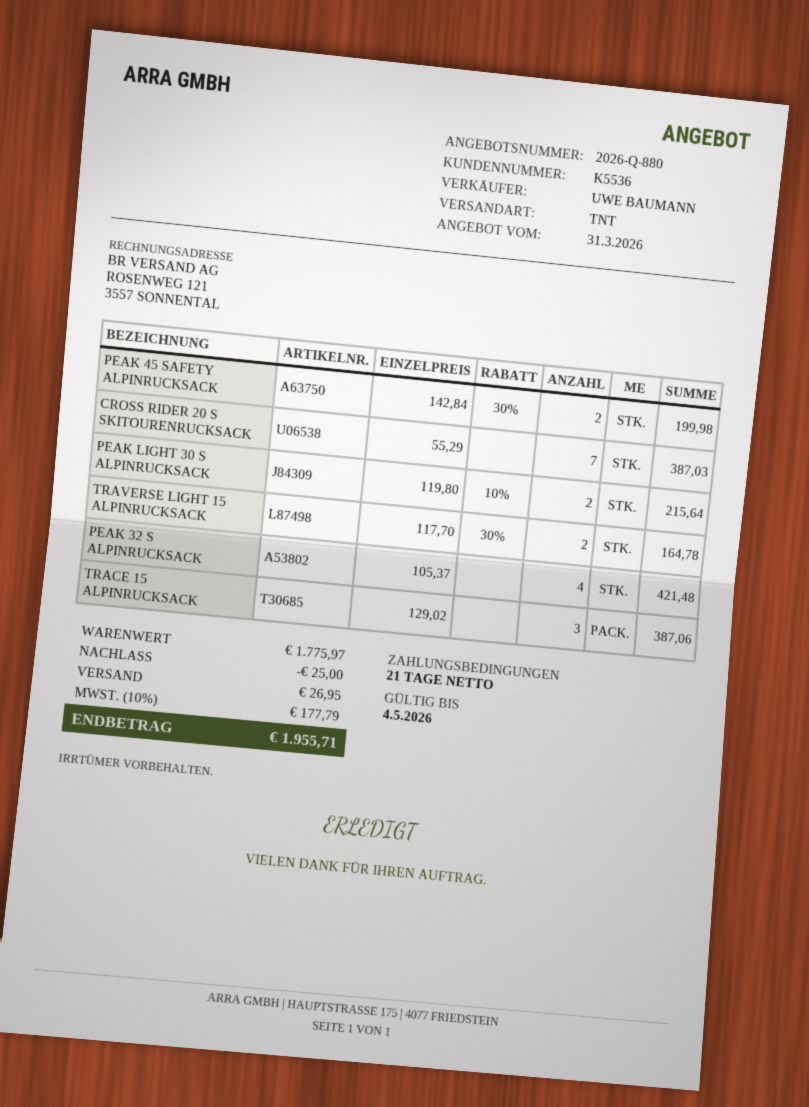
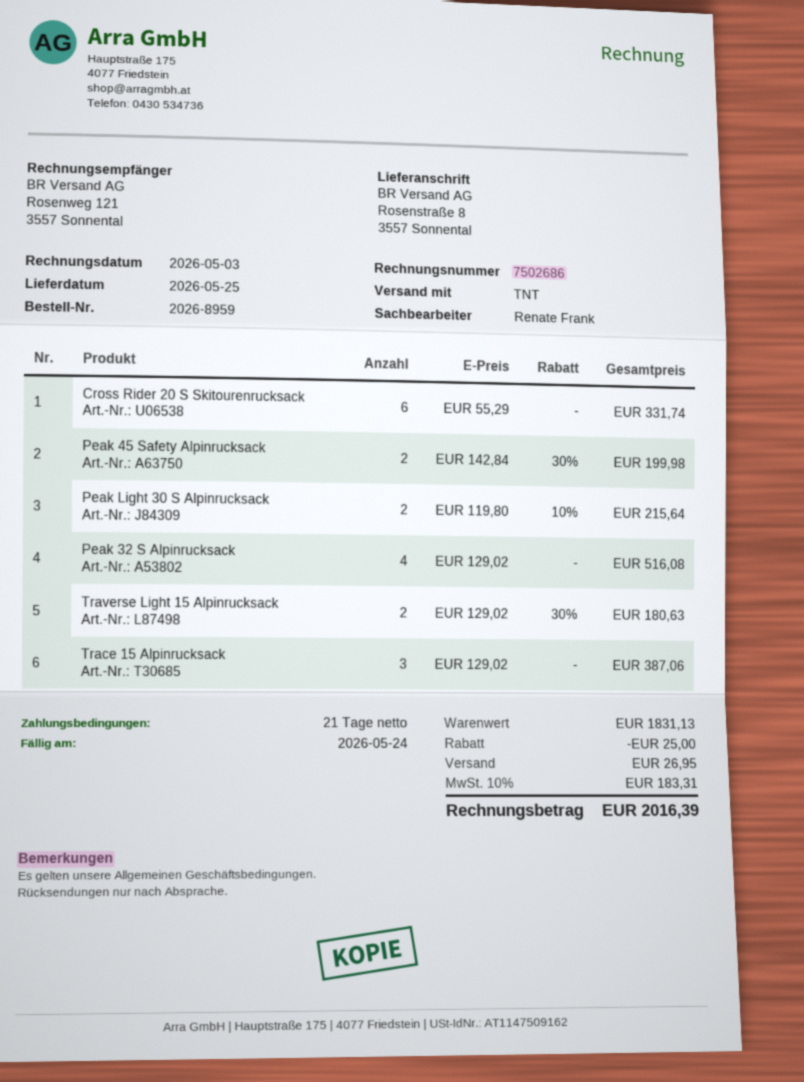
sales rep: UWE BAUMANN -> Renate Frank
CROSS RIDER 20 S SKITOURENRUCKSACK: 7 x 55.29 = 387.03 -> 6 x 55.29 = 331.74
TRAVERSE LIGHT 15 ALPINRUCKSACK: 2 x 117.70 - 30% = 164.78 -> 2 x 129.02 - 30% = 180.63
PEAK 32 S ALPINRUCKSACK: 4 x 105.37 = 421.48 -> 4 x 129.02 = 516.08
subtotal: 1775.97 -> 1831.13
tax: 10% = 177.79 -> 10% = 183.31
total: 1955.71 -> 2016.39

